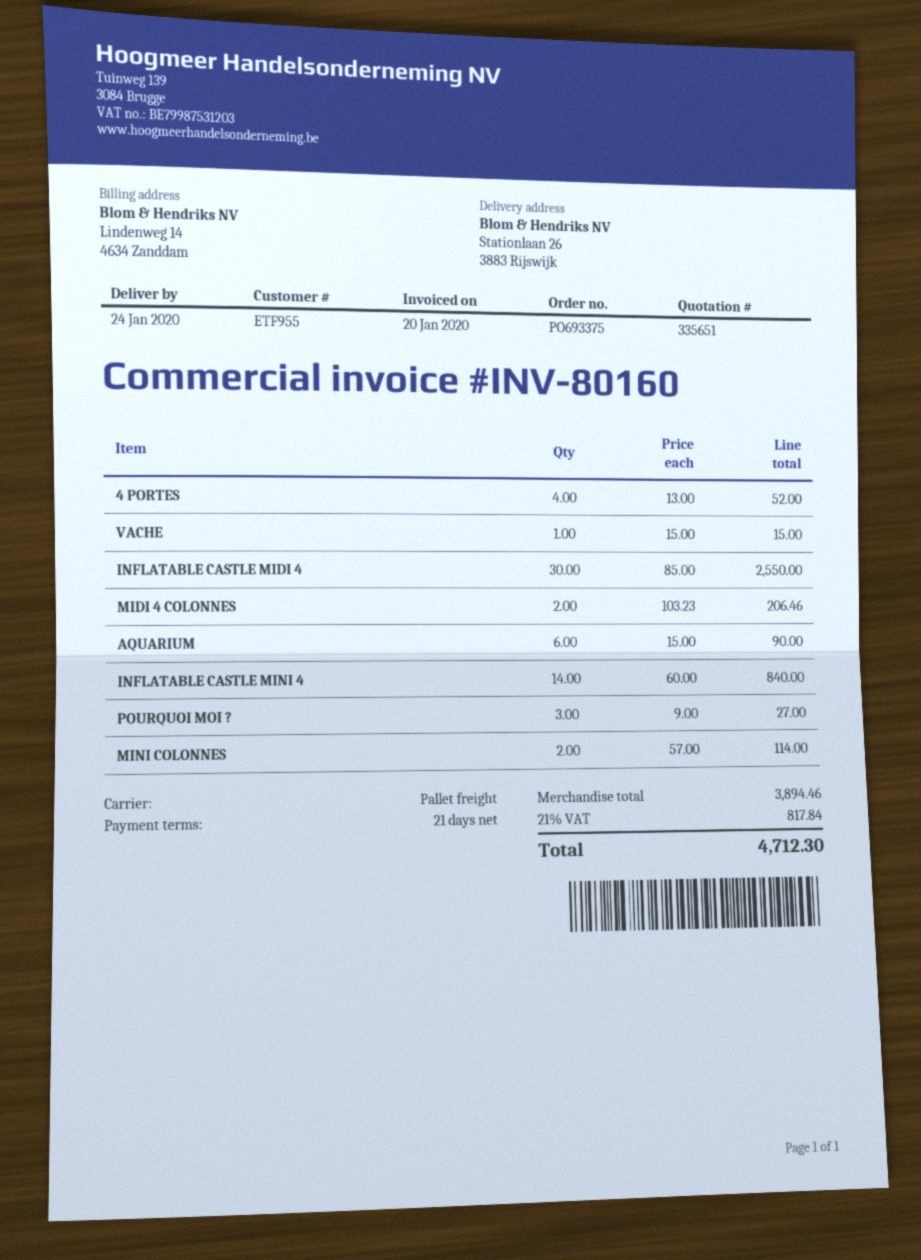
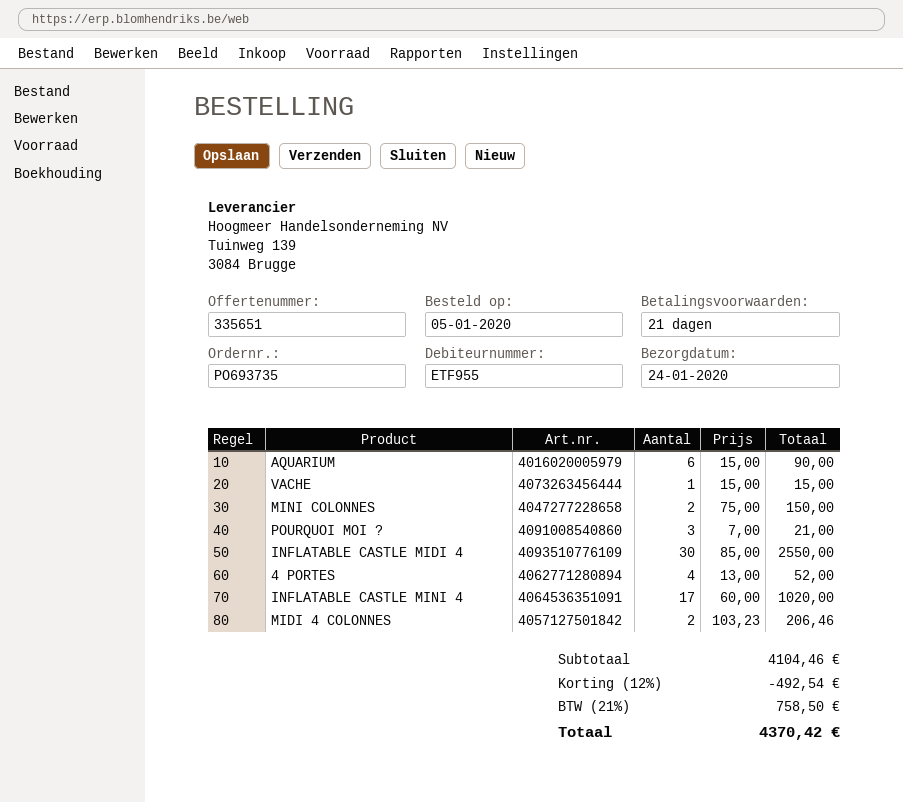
order number: PO693375 -> PO693735
INFLATABLE CASTLE MINI 4: 14 x 60.00 = 840.00 -> 17 x 60.00 = 1020.00
POURQUOI MOI ?: 3 x 9.00 = 27.00 -> 3 x 7.00 = 21.00
MINI COLONNES: 2 x 57.00 = 114.00 -> 2 x 75.00 = 150.00
subtotal: 3894.46 -> 4104.46
discount: none -> 12% = 492.54
tax: 21% = 817.84 -> 21% = 758.50
total: 4712.30 -> 4370.42

